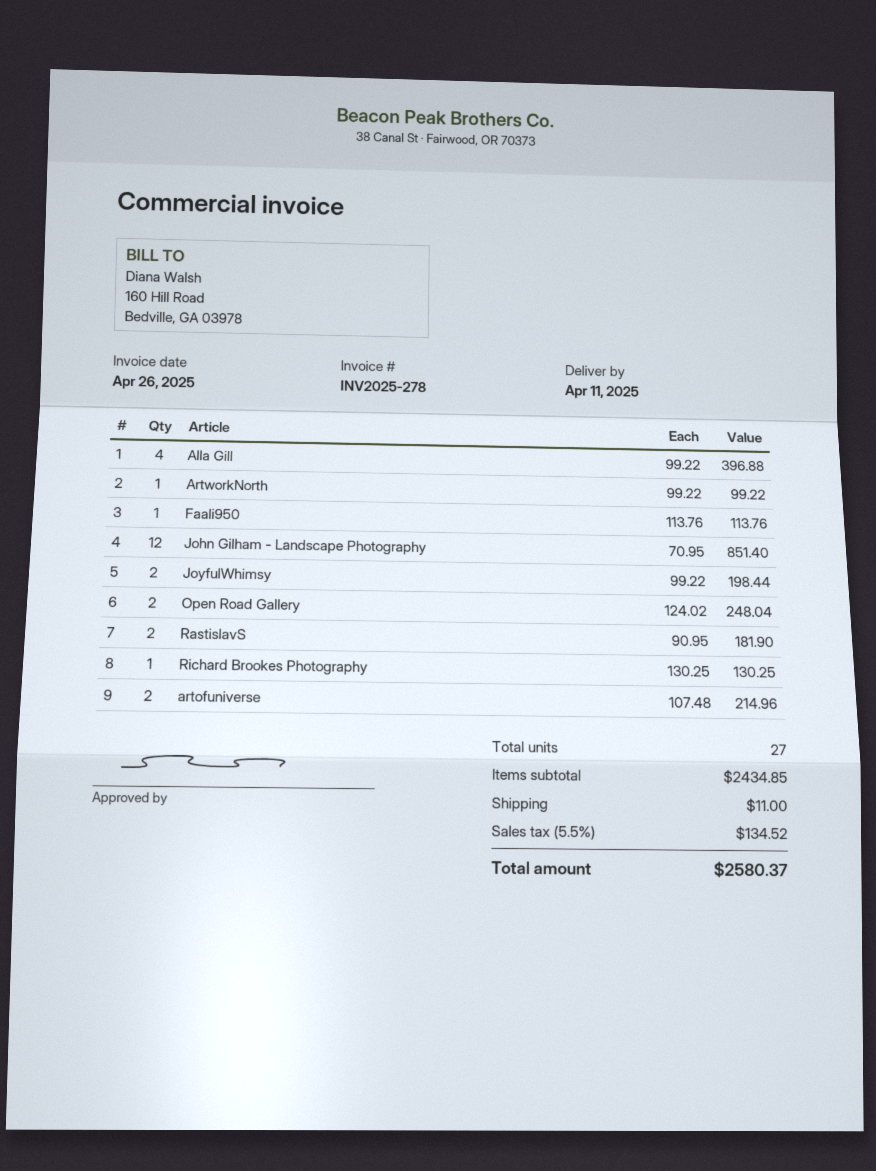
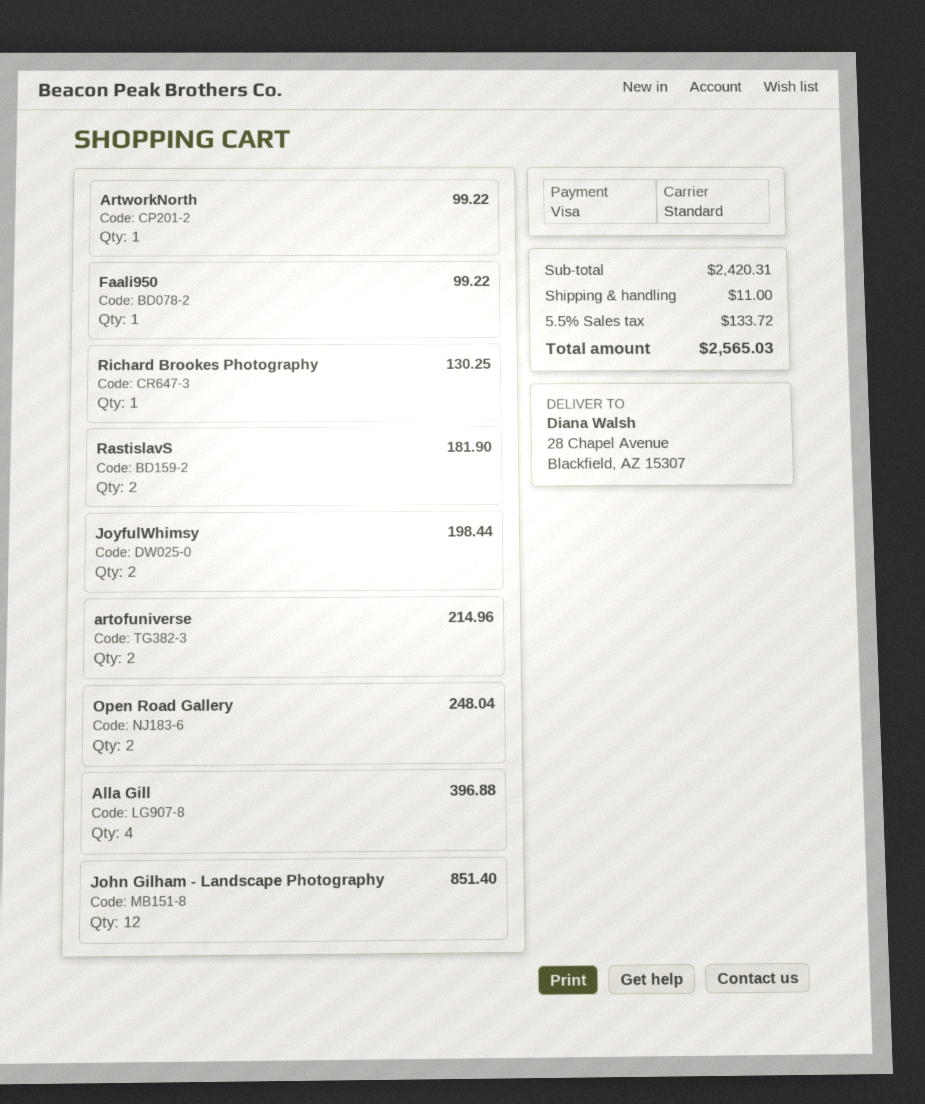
Faali950: 1 for 113.76 -> 1 for 99.22
subtotal: 2434.85 -> 2420.31
tax: 5.5% = 134.52 -> 5.5% = 133.72
total: 2580.37 -> 2565.03

